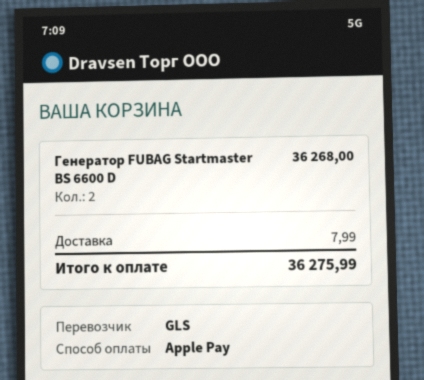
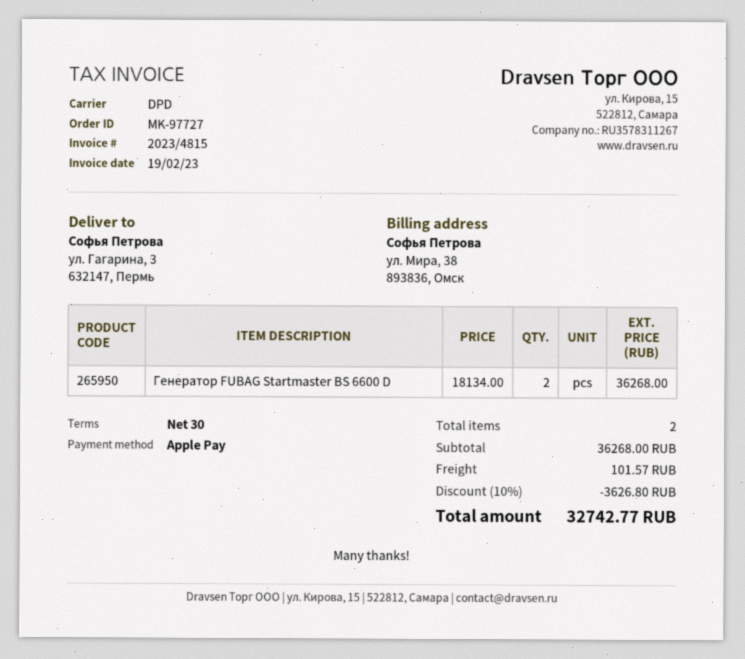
shipping method: GLS -> DPD
discount: none -> 10% = 3626.80
shipping: 7.99 -> 101.57
total: 36275.99 -> 32742.77

